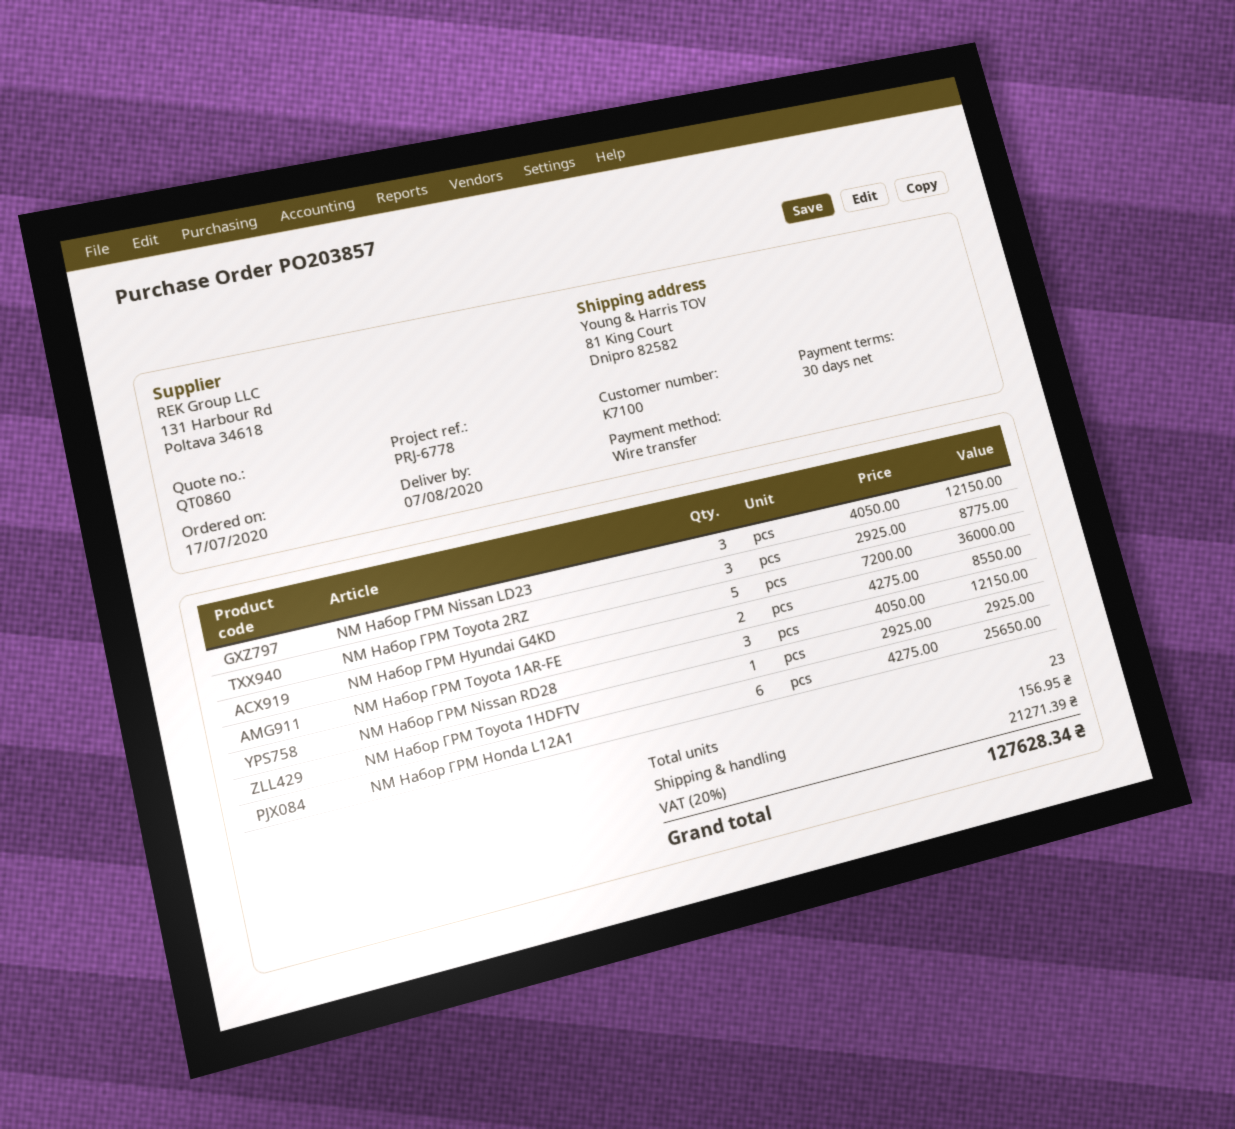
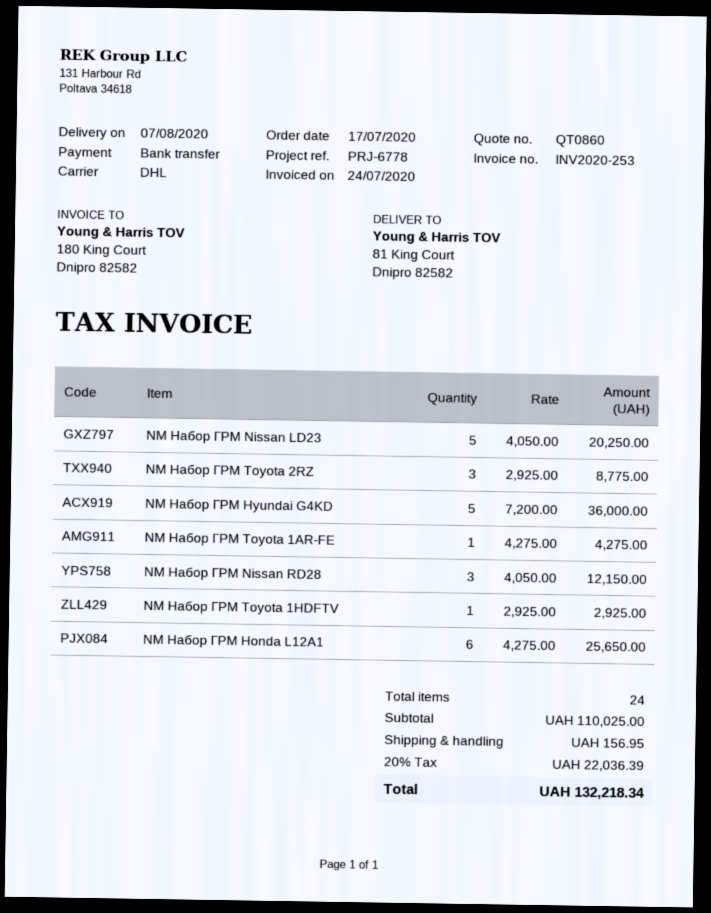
NM Набор ГРМ Nissan LD23: 3 x 4050.00 = 12150.00 -> 5 x 4050.00 = 20250.00
NM Набор ГРМ Toyota 1AR-FE: 2 x 4275.00 = 8550.00 -> 1 x 4275.00 = 4275.00
total quantity: 23 -> 24
tax: 20% = 21271.39 -> 20% = 22036.39
total: 127628.34 -> 132218.34

